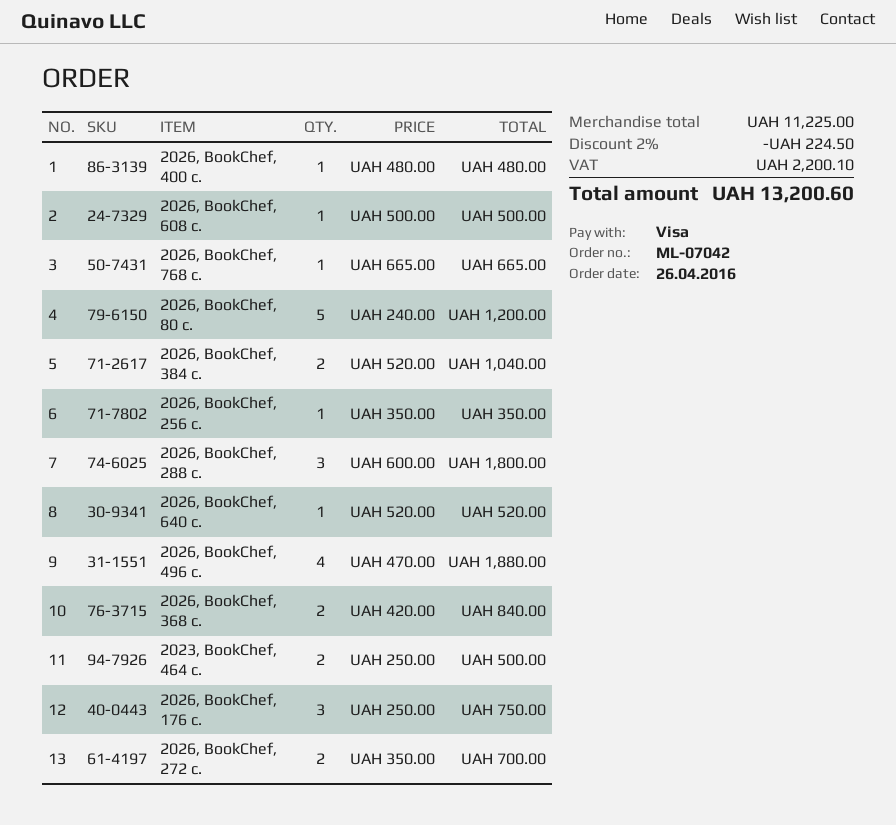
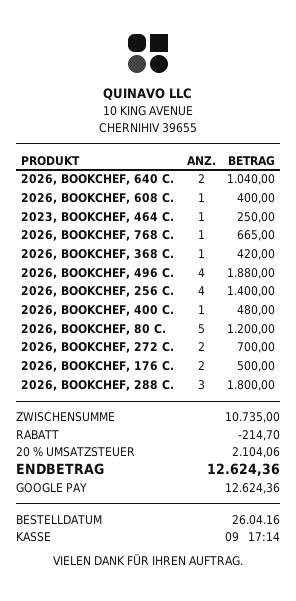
payment method: Visa -> Google Pay
2026, BookChef, 608 с.: 1 for 500.00 -> 1 for 400.00
2026, BookChef, 384 с.: 2 for 1040.00 -> none
2026, BookChef, 256 с.: 1 for 350.00 -> 4 for 1400.00
2026, BookChef, 640 с.: 1 for 520.00 -> 2 for 1040.00
2026, BookChef, 368 с.: 2 for 840.00 -> 1 for 420.00
2023, BookChef, 464 с.: 2 for 500.00 -> 1 for 250.00
2026, BookChef, 176 с.: 3 for 750.00 -> 2 for 500.00
subtotal: 11225.00 -> 10735.00
discount: 224.50 -> 214.70
tax: 2200.10 -> 2104.06
total: 13200.60 -> 12624.36

